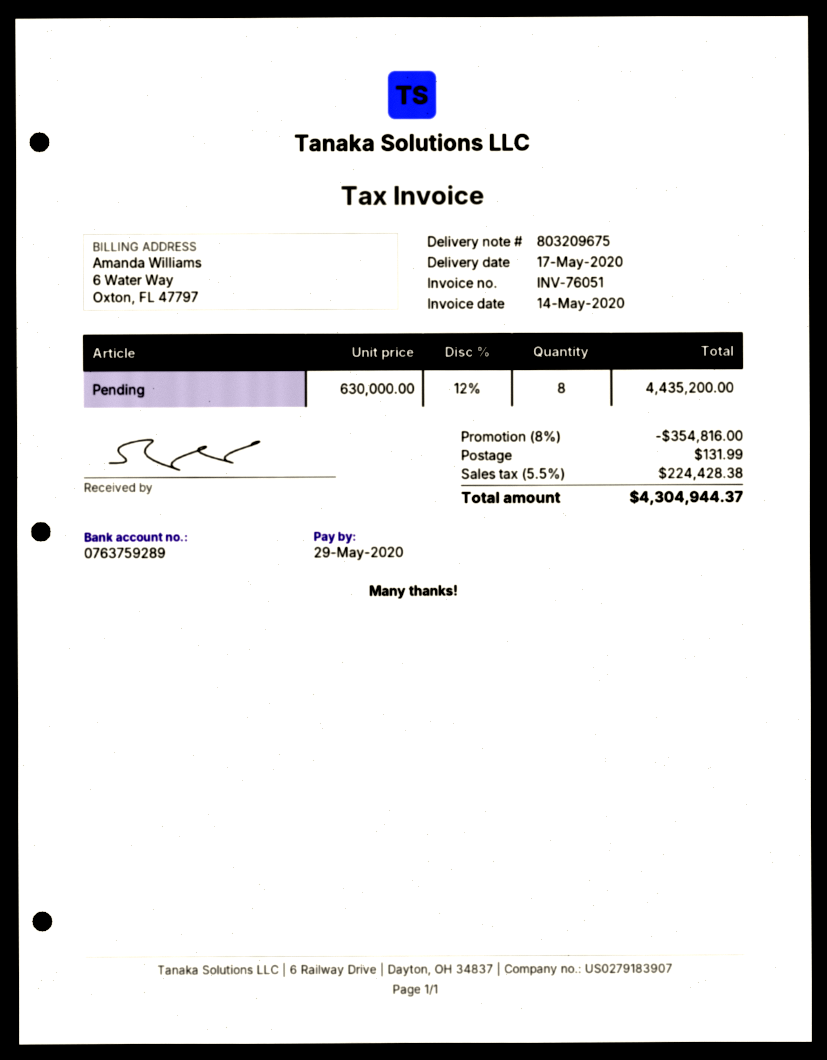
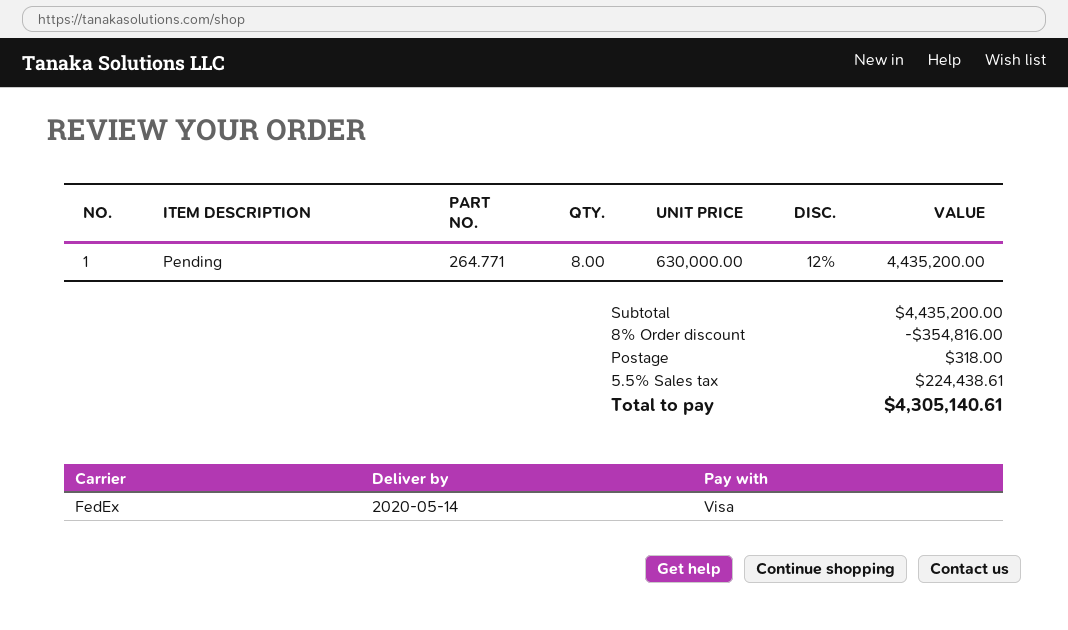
delivery date: 2020-05-17 -> 2020-05-14
shipping: 131.99 -> 318.00
tax: 5.5% = 224428.38 -> 5.5% = 224438.61
total: 4304944.37 -> 4305140.61

